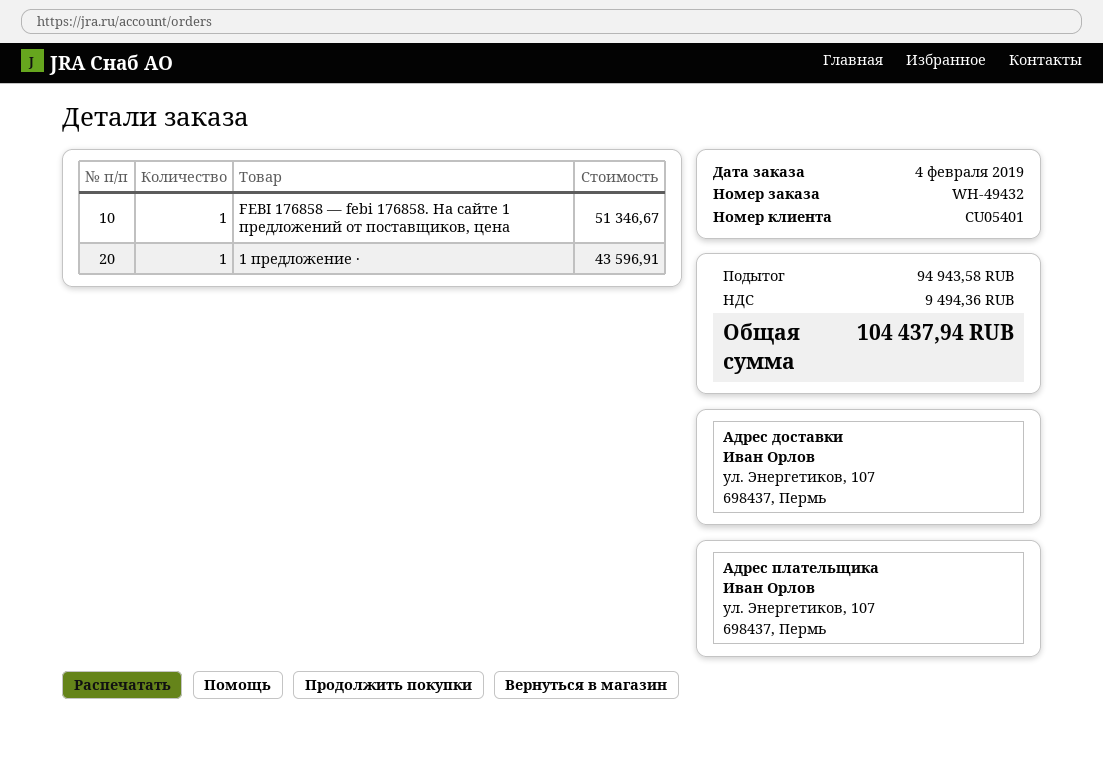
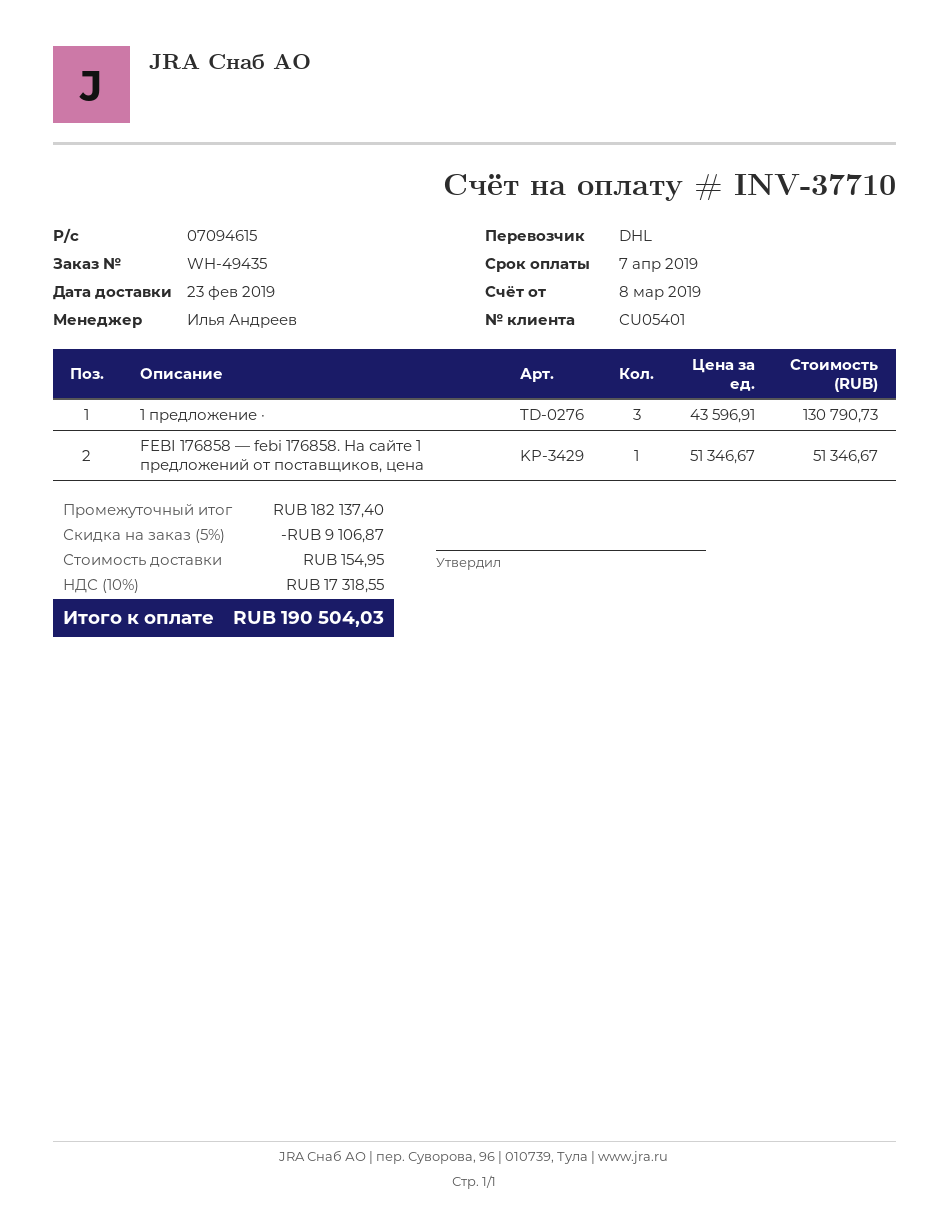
order number: WH-49432 -> WH-49435
1 предложение ·: 1 for 43596.91 -> 3 for 130790.73
subtotal: 94943.58 -> 182137.40
discount: none -> 5% = 9106.87
shipping: none -> 154.95
tax: 9494.36 -> 17318.55
total: 104437.94 -> 190504.03

